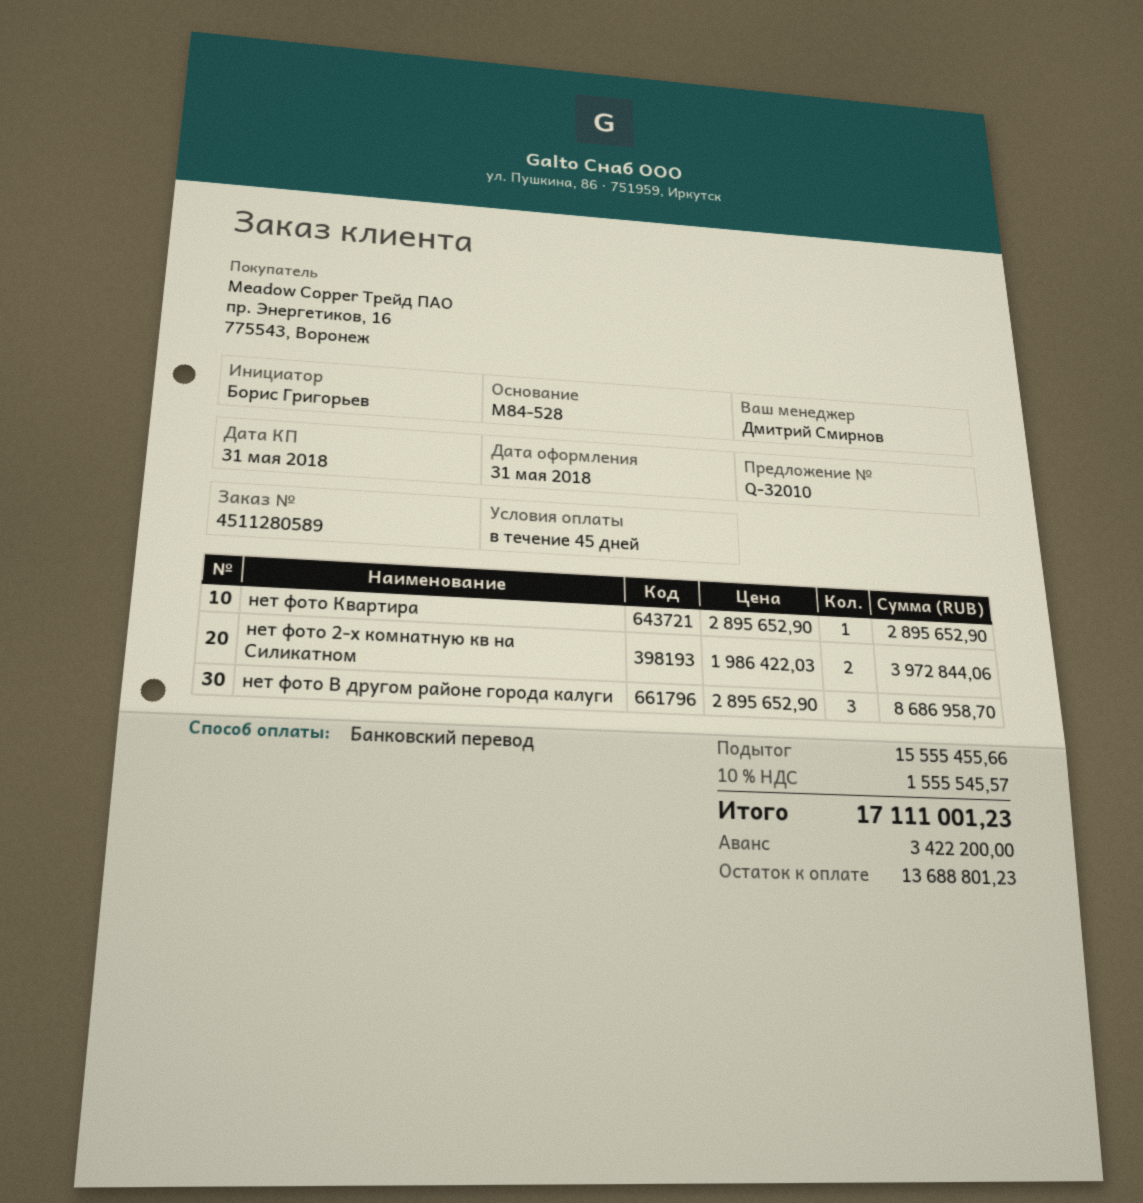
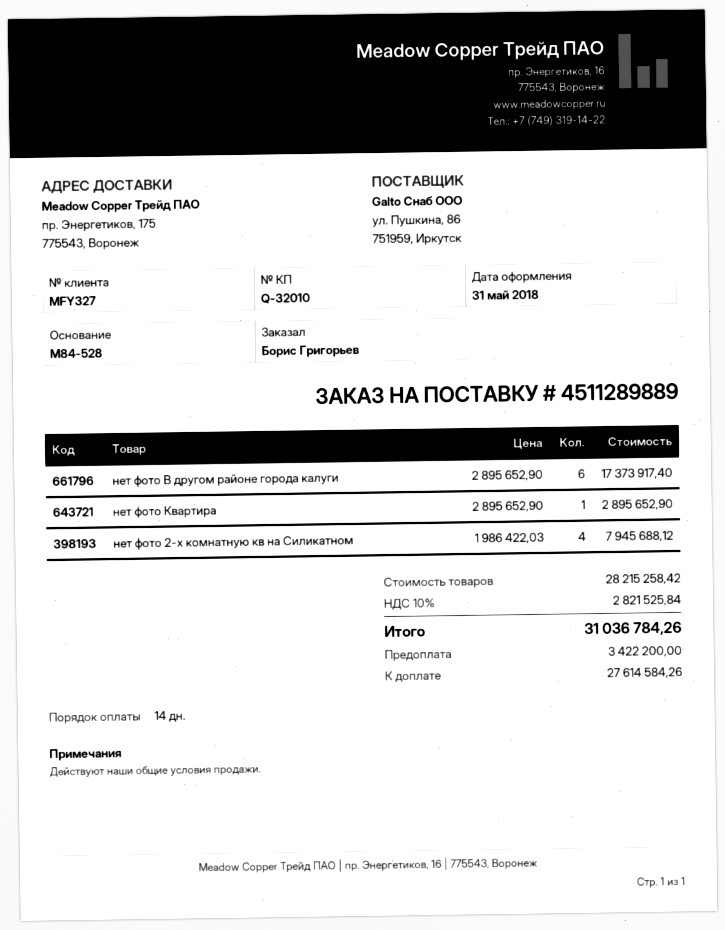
order number: 4511280589 -> 4511289889
payment terms: 45 days -> 14 days
нет фото 2-х комнатную кв на Силикатном: 2 x 1986422.03 = 3972844.06 -> 4 x 1986422.03 = 7945688.12
нет фото В другом районе города калуги: 3 x 2895652.90 = 8686958.70 -> 6 x 2895652.90 = 17373917.40
subtotal: 15555455.66 -> 28215258.42
tax: 10% = 1555545.57 -> 10% = 2821525.84
total: 17111001.23 -> 31036784.26
balance: 13688801.23 -> 27614584.26

